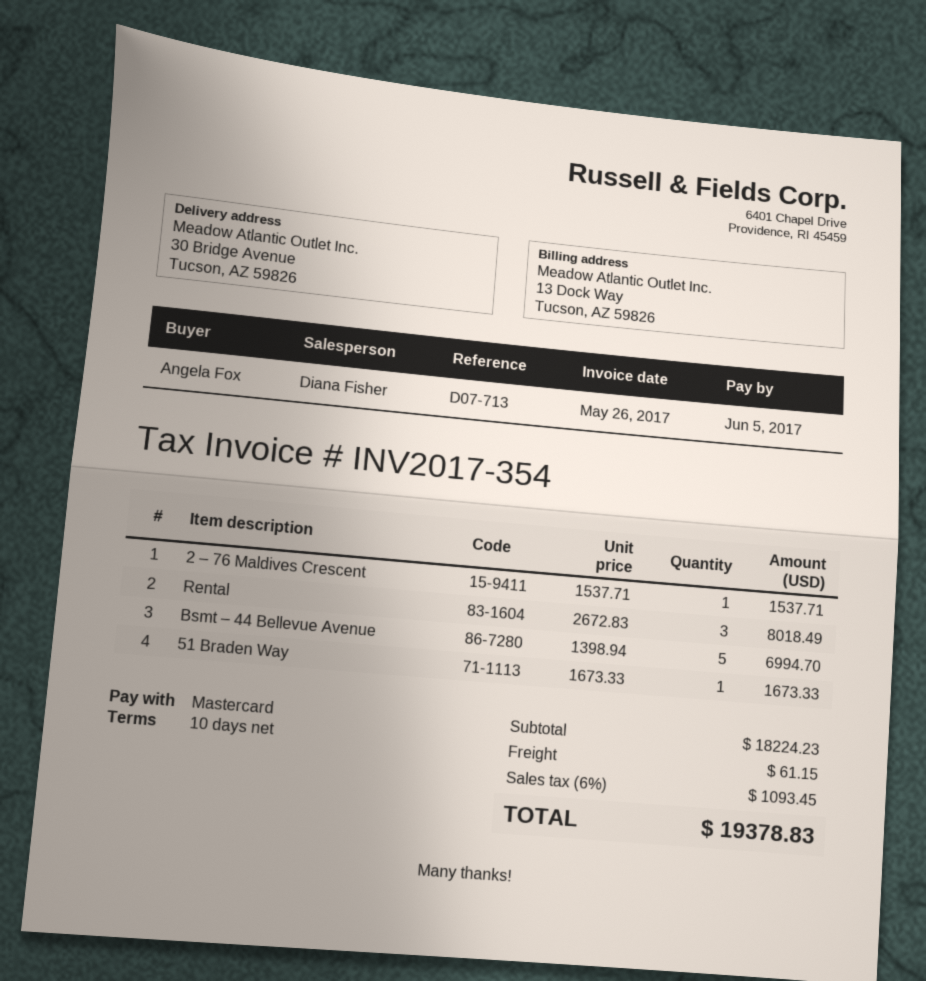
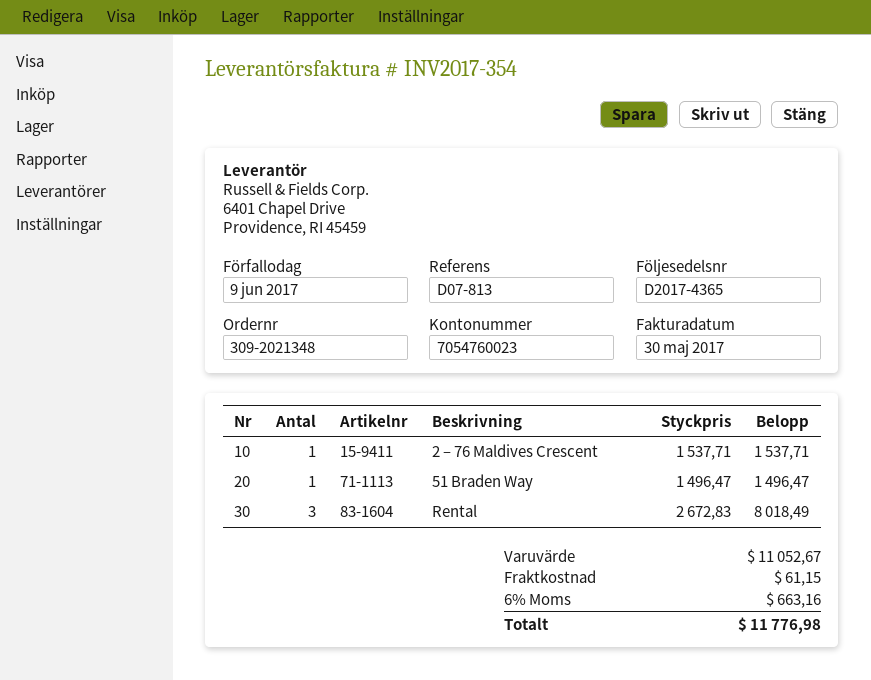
invoice date: 2017-05-26 -> 2017-05-30
due date: 2017-06-05 -> 2017-06-09
reference: D07-713 -> D07-813
Bsmt – 44 Bellevue Avenue: 5 x 1398.94 = 6994.70 -> none
51 Braden Way: 1 x 1673.33 = 1673.33 -> 1 x 1496.47 = 1496.47
subtotal: 18224.23 -> 11052.67
tax: 6% = 1093.45 -> 6% = 663.16
total: 19378.83 -> 11776.98

